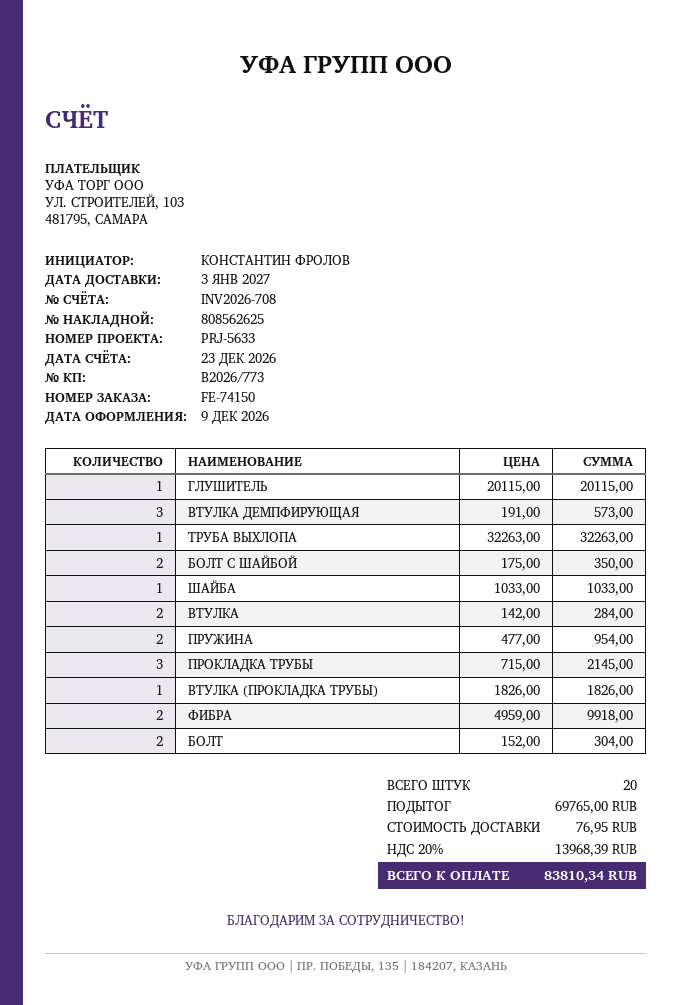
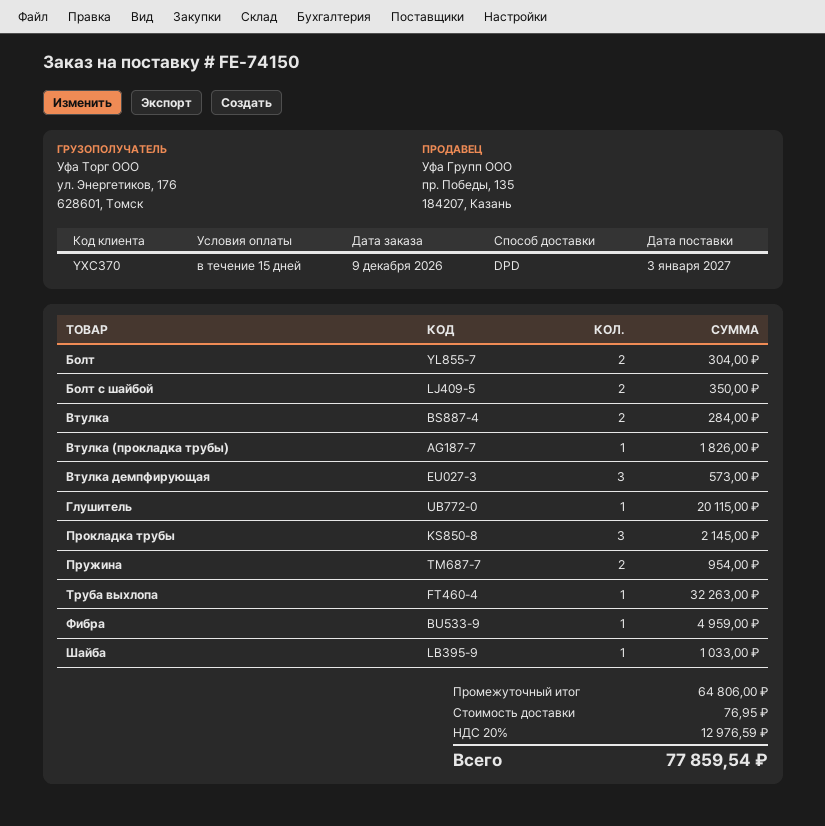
ФИБРА: 2 for 9918.00 -> 1 for 4959.00
subtotal: 69765.00 -> 64806.00
tax: 20% = 13968.39 -> 20% = 12976.59
total: 83810.34 -> 77859.54

